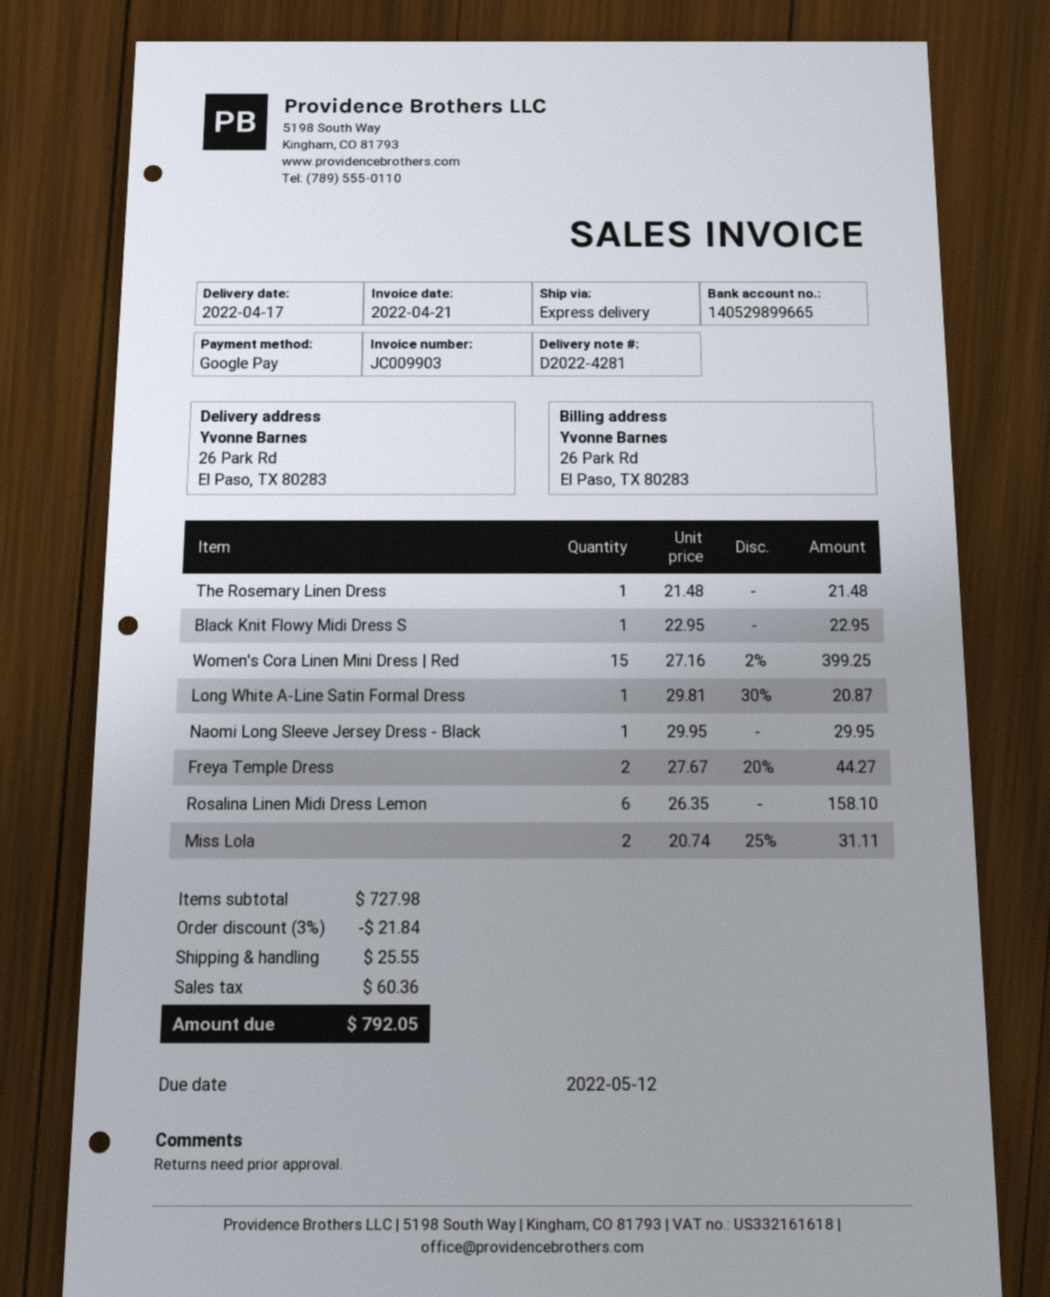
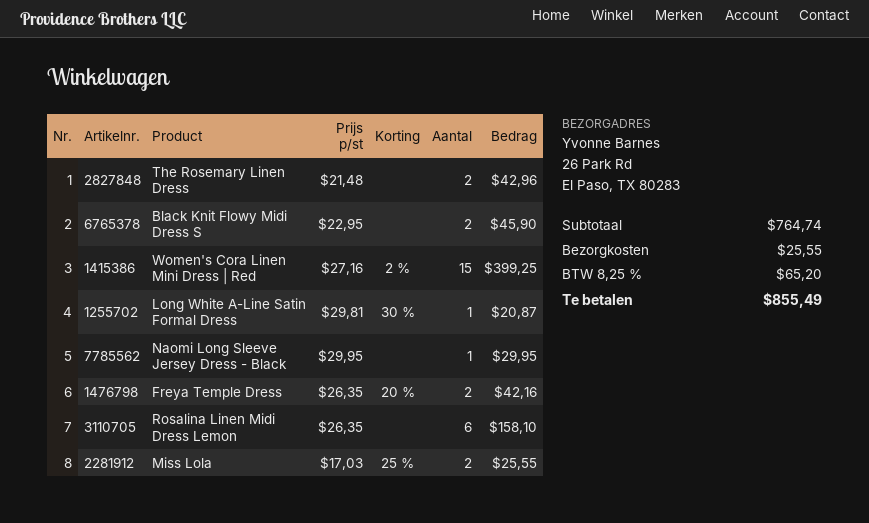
The Rosemary Linen Dress: 1 x 21.48 = 21.48 -> 2 x 21.48 = 42.96
Black Knit Flowy Midi Dress S: 1 x 22.95 = 22.95 -> 2 x 22.95 = 45.90
Freya Temple Dress: 2 x 27.67 - 20% = 44.27 -> 2 x 26.35 - 20% = 42.16
Miss Lola: 2 x 20.74 - 25% = 31.11 -> 2 x 17.03 - 25% = 25.55
subtotal: 727.98 -> 764.74
discount: 3% = 21.84 -> none
tax: 60.36 -> 65.20
total: 792.05 -> 855.49

